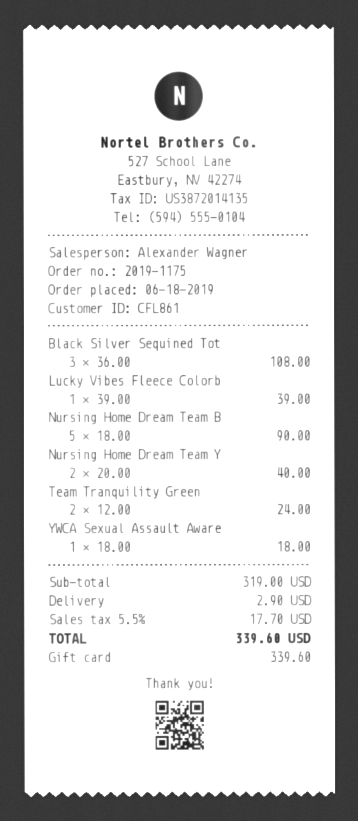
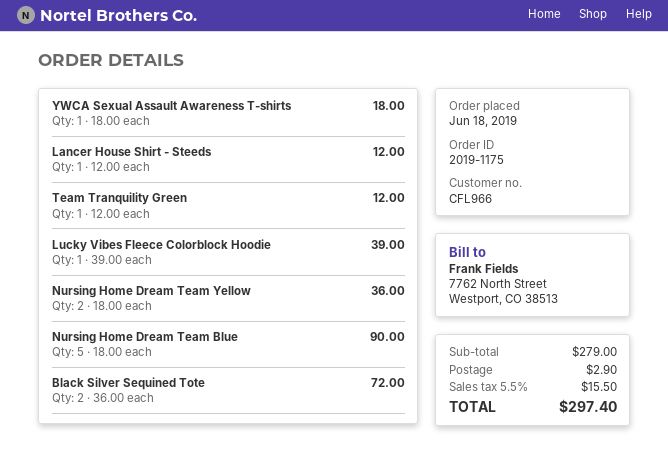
customer number: CFL861 -> CFL966
Black Silver Sequined Tot: 3 x 36.00 = 108.00 -> 2 x 36.00 = 72.00
Nursing Home Dream Team Y: 2 x 20.00 = 40.00 -> 2 x 18.00 = 36.00
Team Tranquility Green: 2 x 12.00 = 24.00 -> 1 x 12.00 = 12.00
Lancer House Shirt - Steeds: none -> 1 x 12.00 = 12.00
subtotal: 319.00 -> 279.00
tax: 5.5% = 17.70 -> 5.5% = 15.50
total: 339.60 -> 297.40

